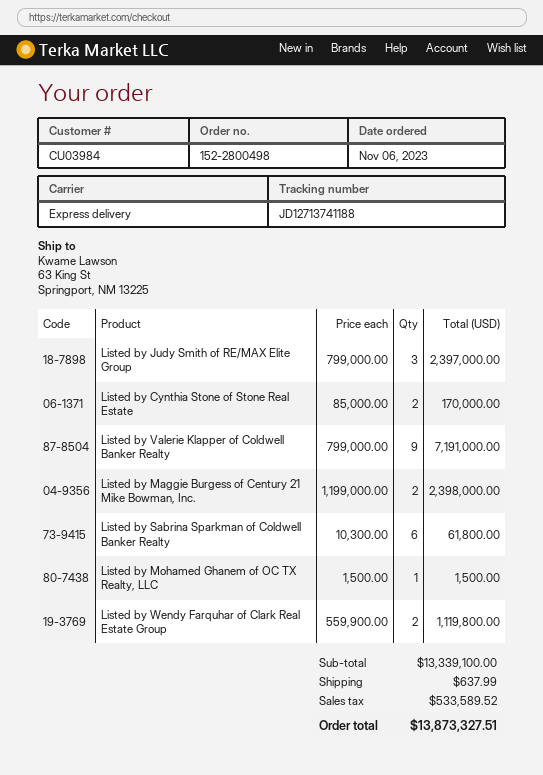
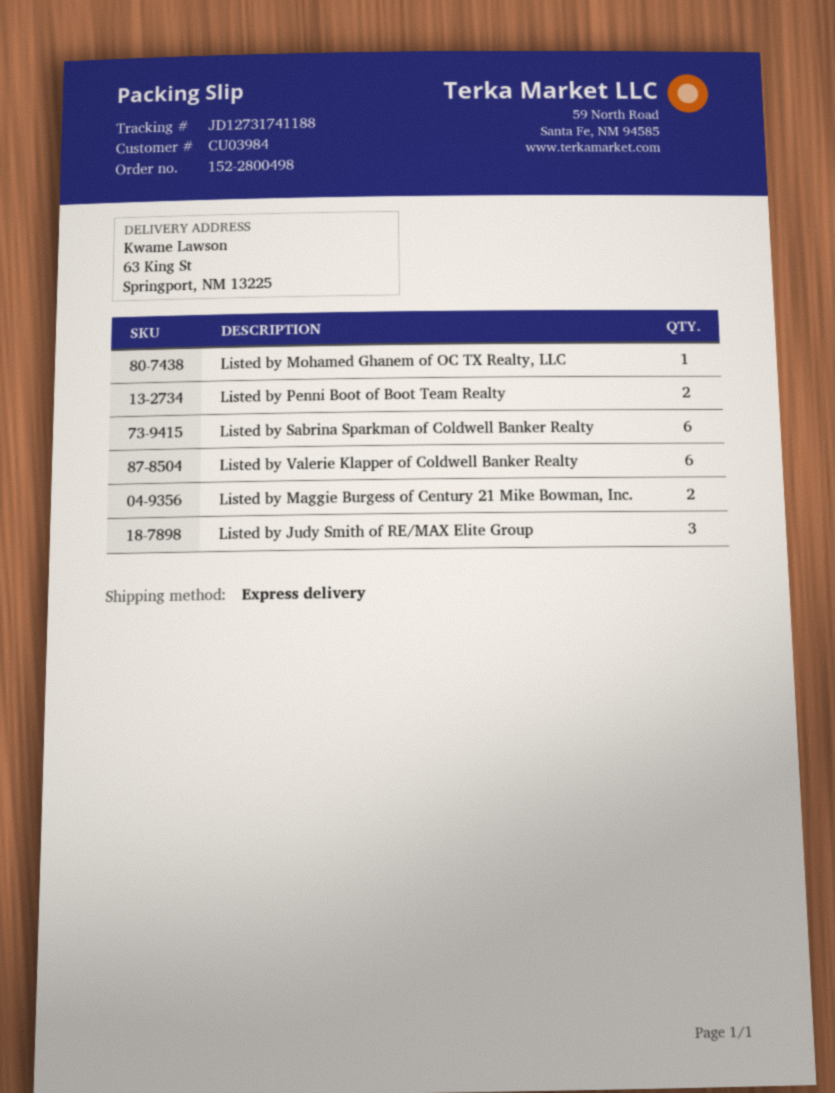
tracking number: JD12713741188 -> JD12731741188
Listed by Cynthia Stone of Stone Real Estate: 2 -> none
Listed by Valerie Klapper of Coldwell Banker Realty: 9 -> 6
Listed by Wendy Farquhar of Clark Real Estate Group: 2 -> none
Listed by Penni Boot of Boot Team Realty: none -> 2

